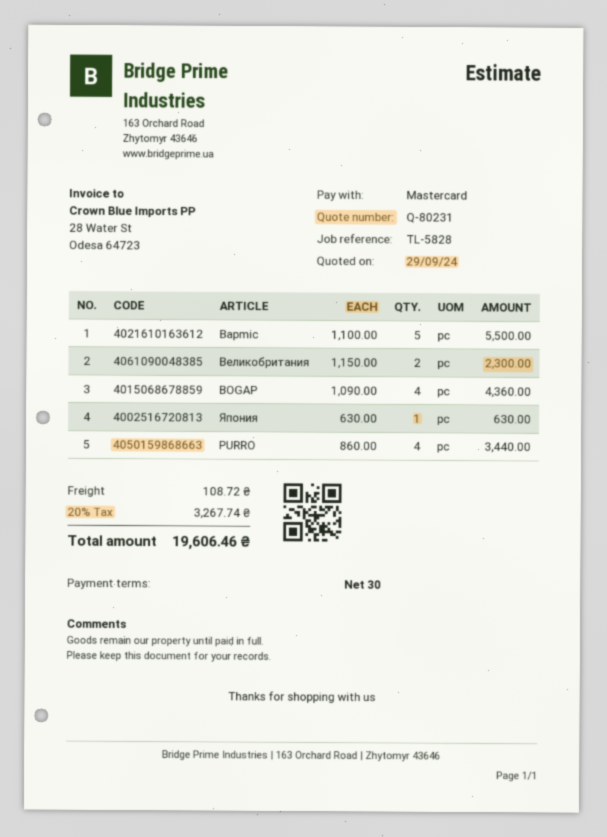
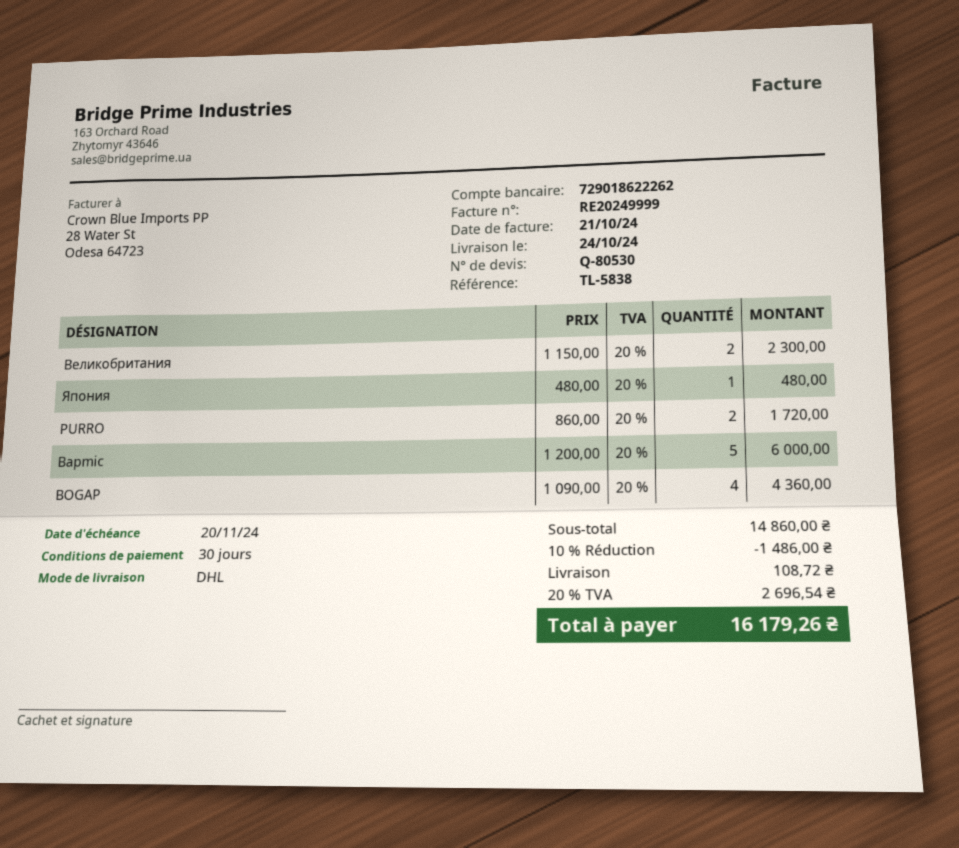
quote number: Q-80231 -> Q-80530
reference: TL-5828 -> TL-5838
Bapmic: 5 x 1100.00 = 5500.00 -> 5 x 1200.00 = 6000.00
Япония: 1 x 630.00 = 630.00 -> 1 x 480.00 = 480.00
PURRO: 4 x 860.00 = 3440.00 -> 2 x 860.00 = 1720.00
discount: none -> 10% = 1486.00
tax: 20% = 3267.74 -> 20% = 2696.54
total: 19606.46 -> 16179.26

